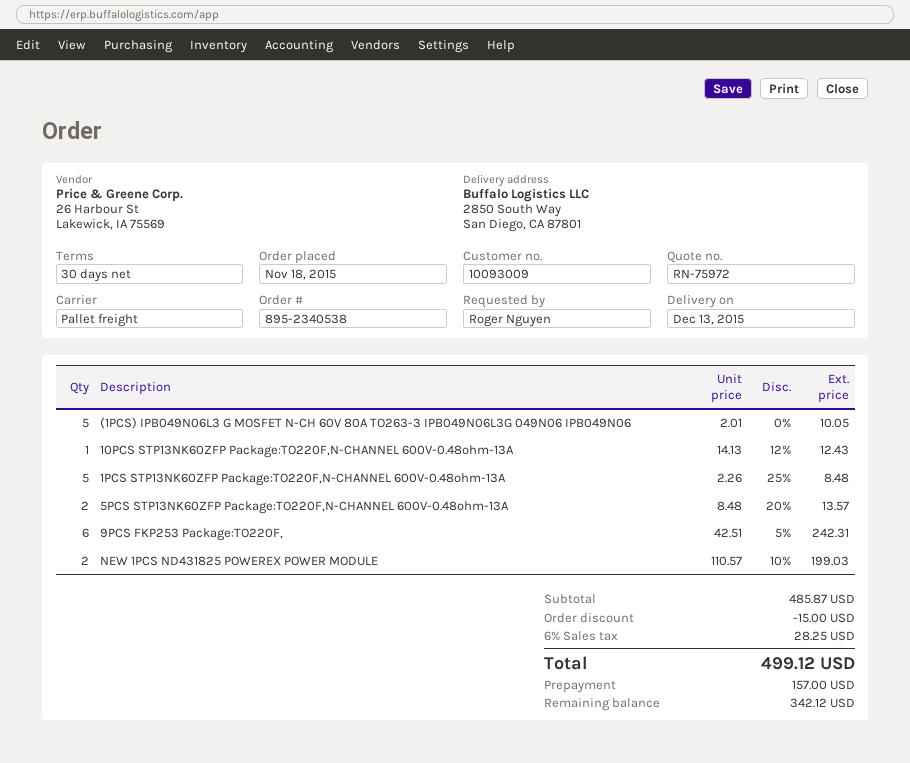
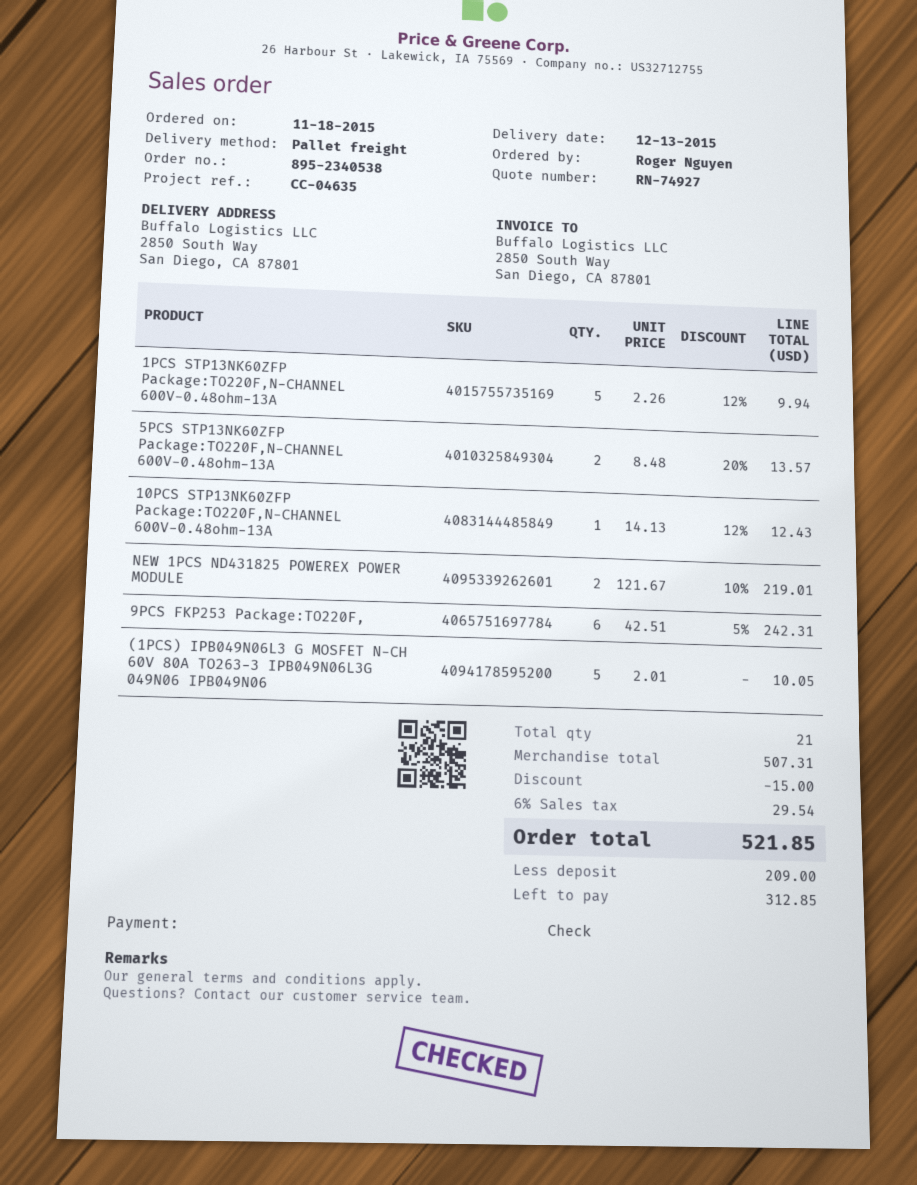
quote number: RN-75972 -> RN-74927
1PCS STP13NK60ZFP Package:TO220F,N-CHANNEL 600V-0.48ohm-13A: 5 x 2.26 - 25% = 8.48 -> 5 x 2.26 - 12% = 9.94
NEW 1PCS ND431825 POWEREX POWER MODULE: 2 x 110.57 - 10% = 199.03 -> 2 x 121.67 - 10% = 219.01
subtotal: 485.87 -> 507.31
tax: 6% = 28.25 -> 6% = 29.54
total: 499.12 -> 521.85
deposit: 157.00 -> 209.00
balance: 342.12 -> 312.85

